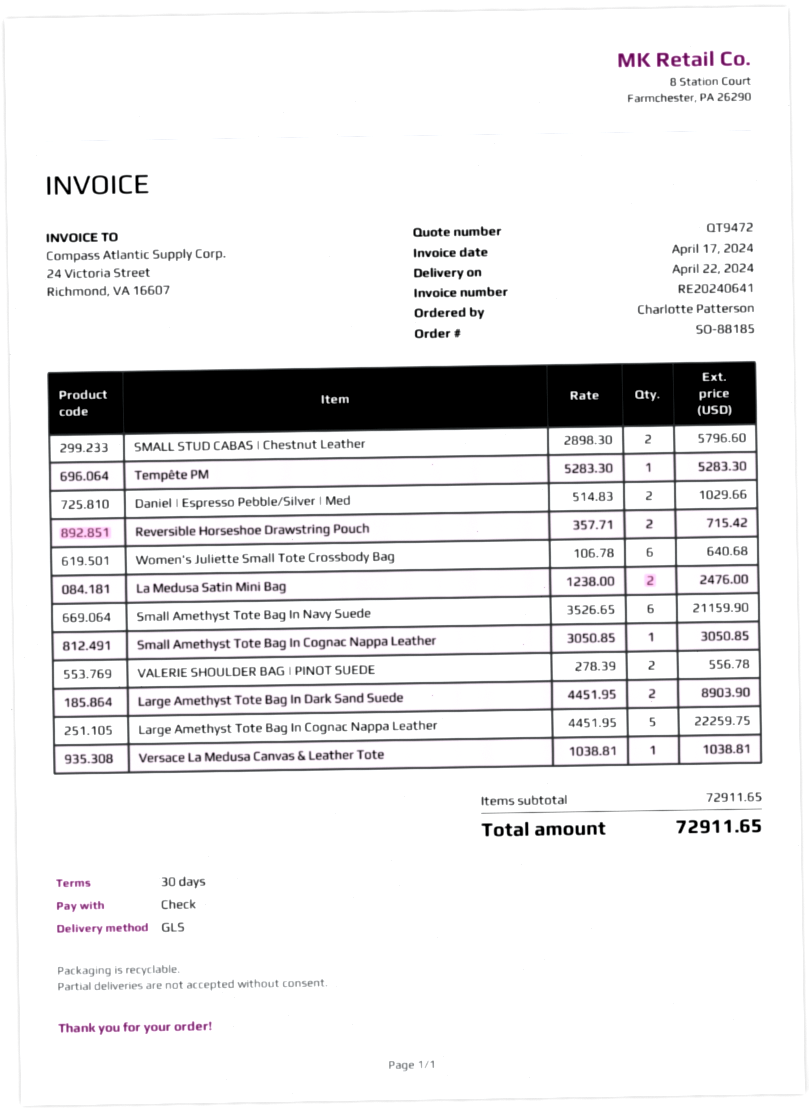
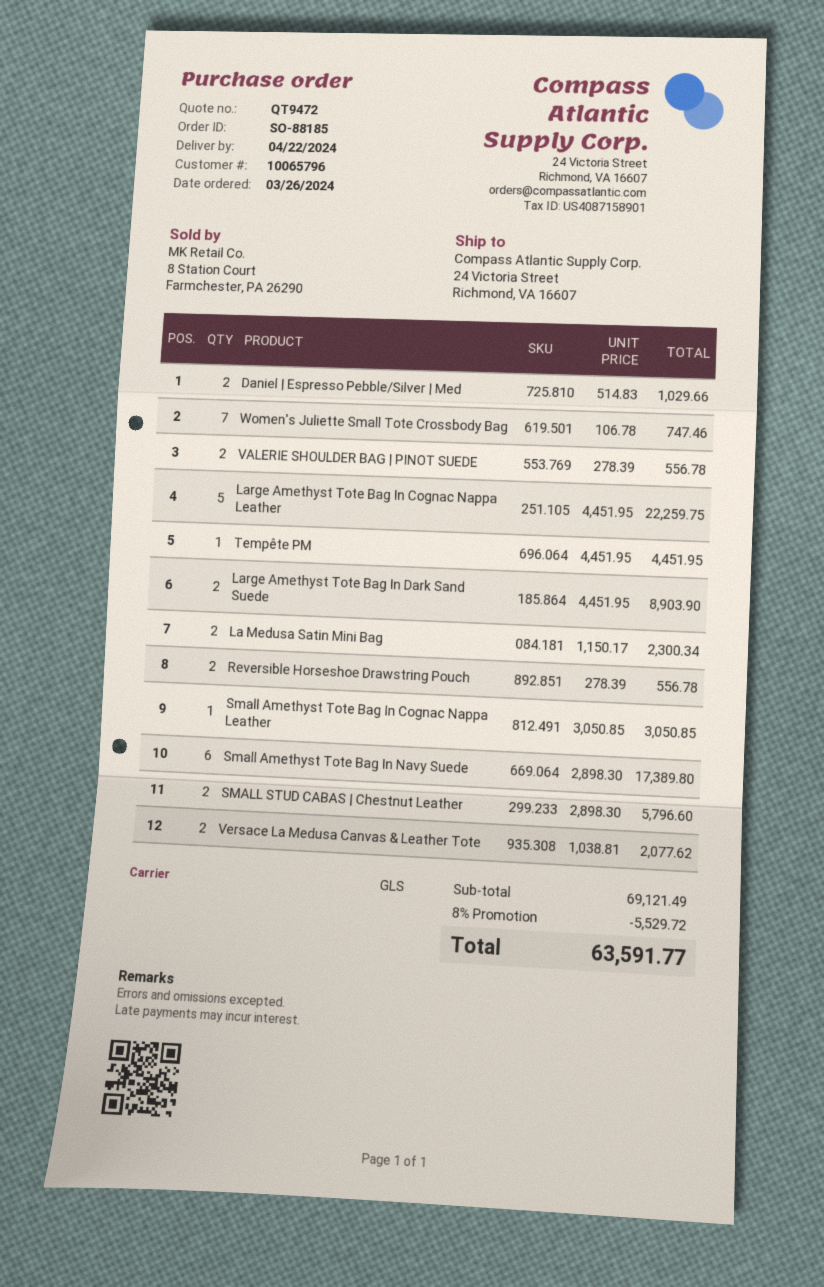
Tempête PM: 1 x 5283.30 = 5283.30 -> 1 x 4451.95 = 4451.95
Reversible Horseshoe Drawstring Pouch: 2 x 357.71 = 715.42 -> 2 x 278.39 = 556.78
Women's Juliette Small Tote Crossbody Bag: 6 x 106.78 = 640.68 -> 7 x 106.78 = 747.46
La Medusa Satin Mini Bag: 2 x 1238.00 = 2476.00 -> 2 x 1150.17 = 2300.34
Small Amethyst Tote Bag In Navy Suede: 6 x 3526.65 = 21159.90 -> 6 x 2898.30 = 17389.80
Versace La Medusa Canvas & Leather Tote: 1 x 1038.81 = 1038.81 -> 2 x 1038.81 = 2077.62
subtotal: 72911.65 -> 69121.49
discount: none -> 8% = 5529.72
total: 72911.65 -> 63591.77

